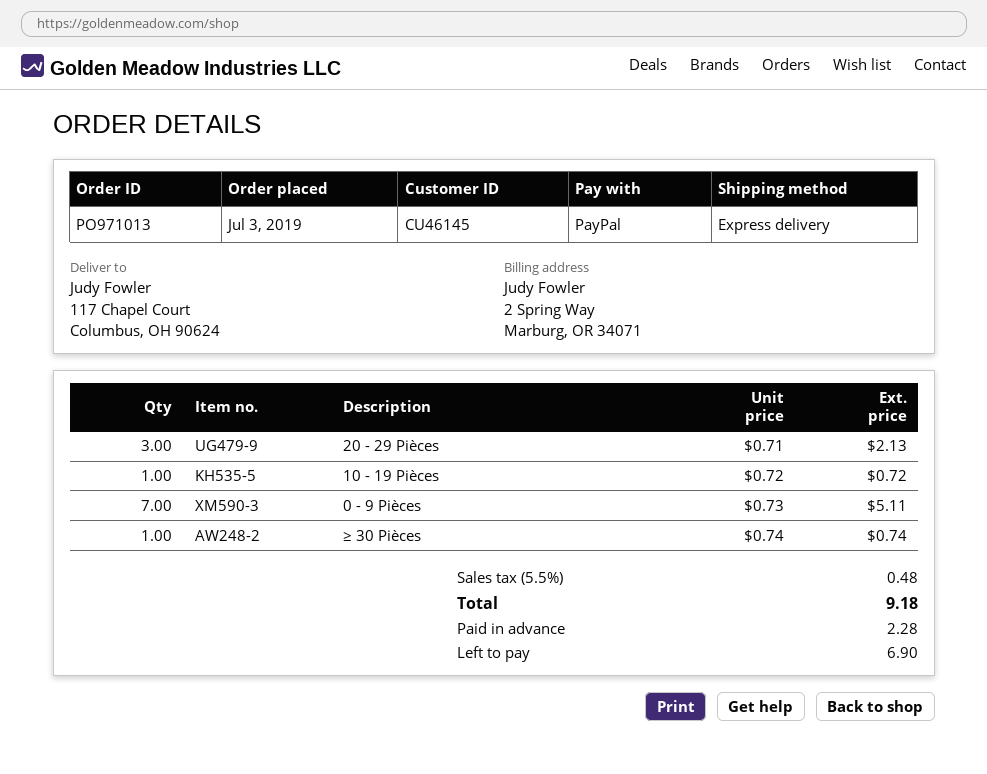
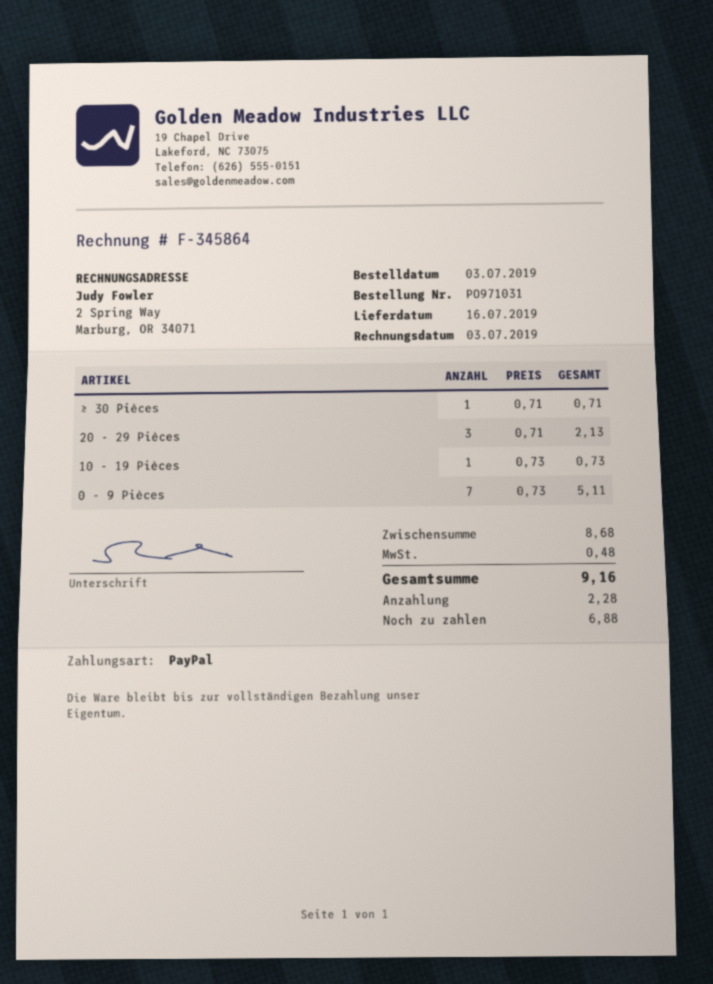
order number: PO971013 -> PO971031
10 - 19 Pièces: 1 x 0.72 = 0.72 -> 1 x 0.73 = 0.73
≥ 30 Pièces: 1 x 0.74 = 0.74 -> 1 x 0.71 = 0.71
total: 9.18 -> 9.16
balance: 6.90 -> 6.88

